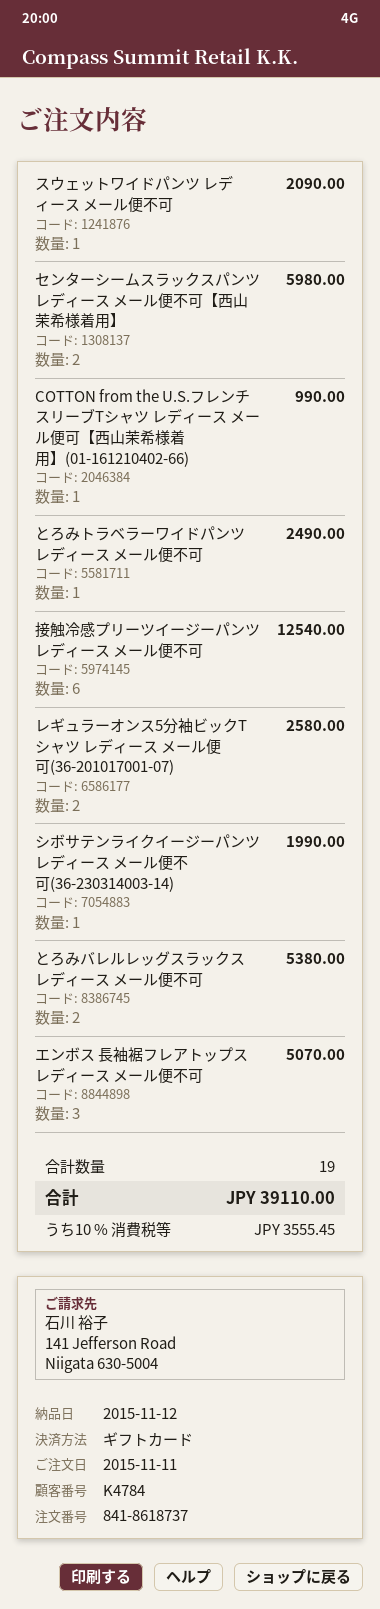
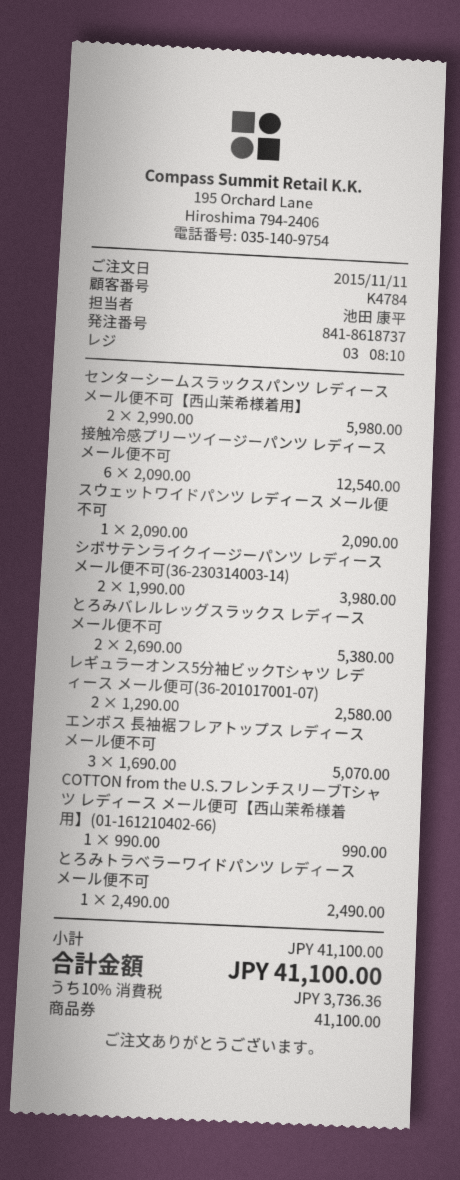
シボサテンライクイージーパンツ レディース メール便不可(36-230314003-14): 1 for 1990.00 -> 2 for 3980.00
tax: 10% = 3555.45 -> 10% = 3736.36
total: 39110.00 -> 41100.00

